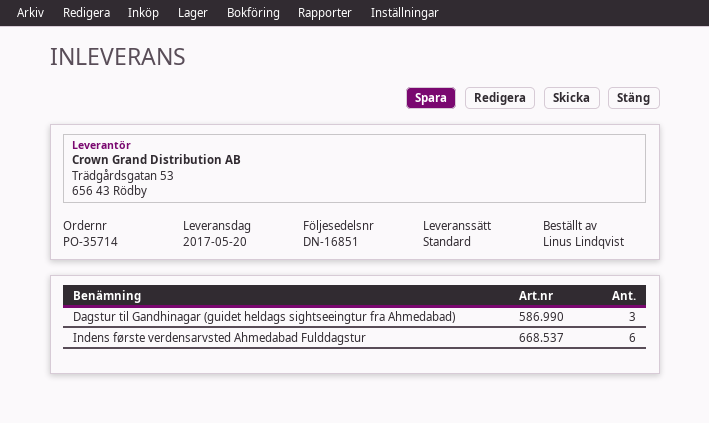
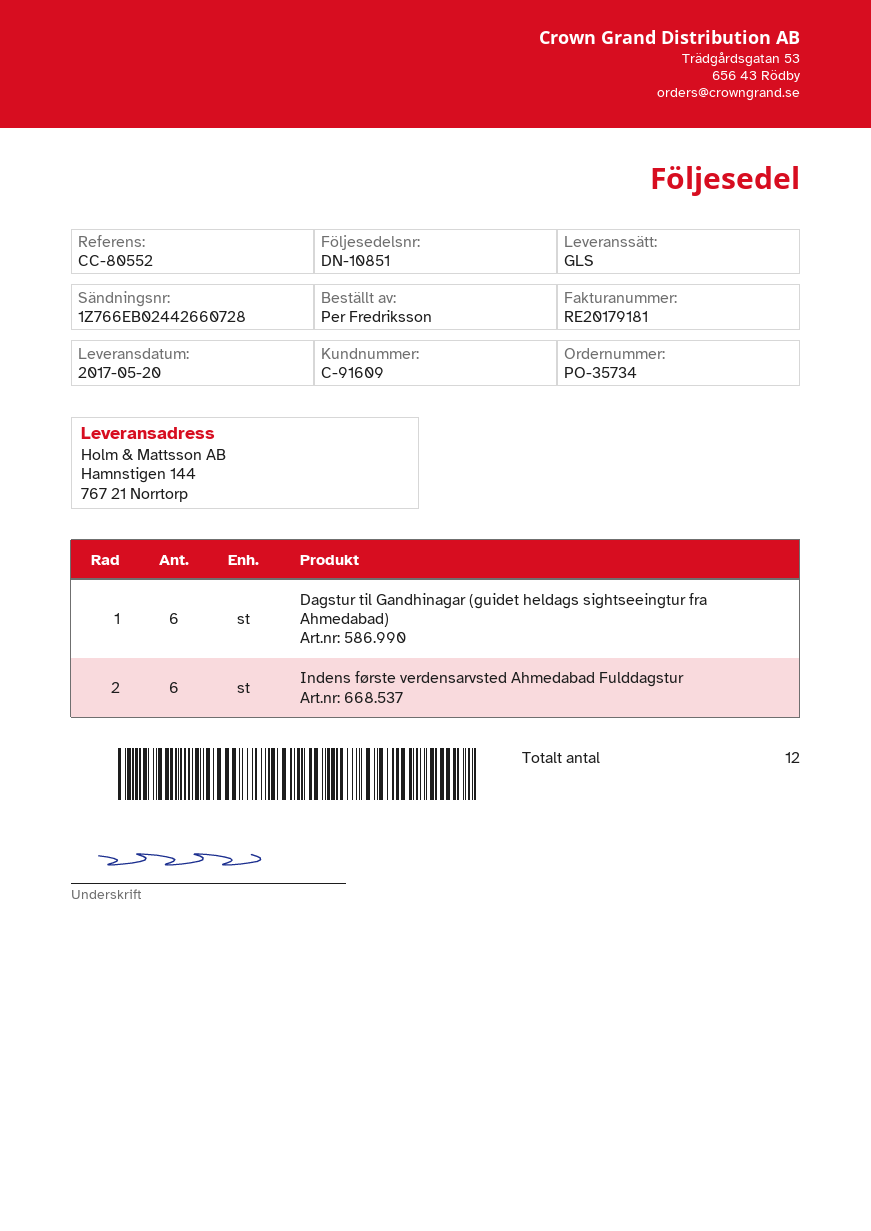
order number: PO-35714 -> PO-35734
delivery note number: DN-16851 -> DN-10851
ordered by: Linus Lindqvist -> Per Fredriksson
shipping method: standard -> GLS
Dagstur til Gandhinagar (guidet heldags sightseeingtur fra Ahmedabad): 3 -> 6

